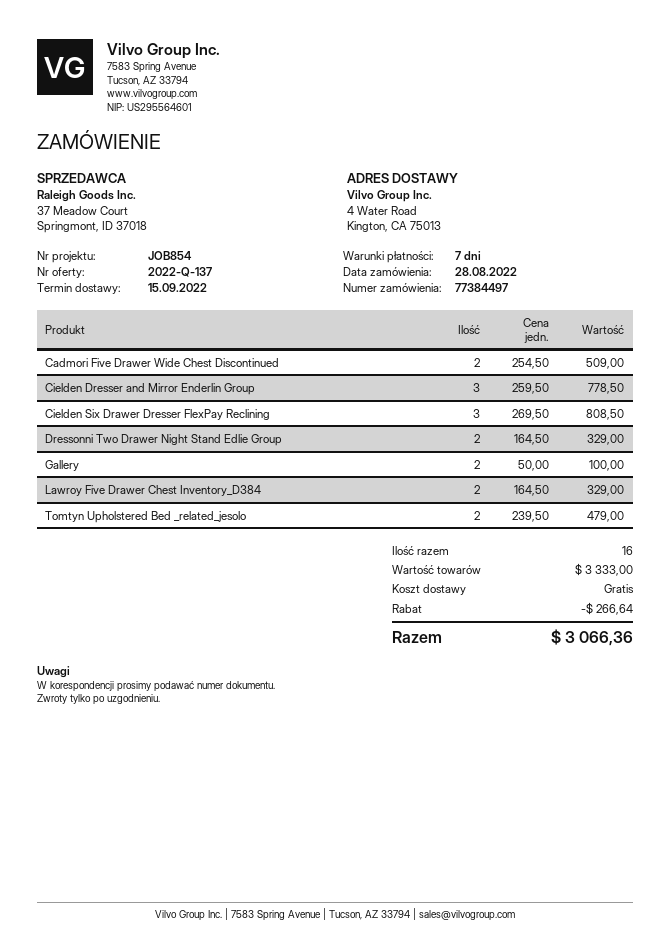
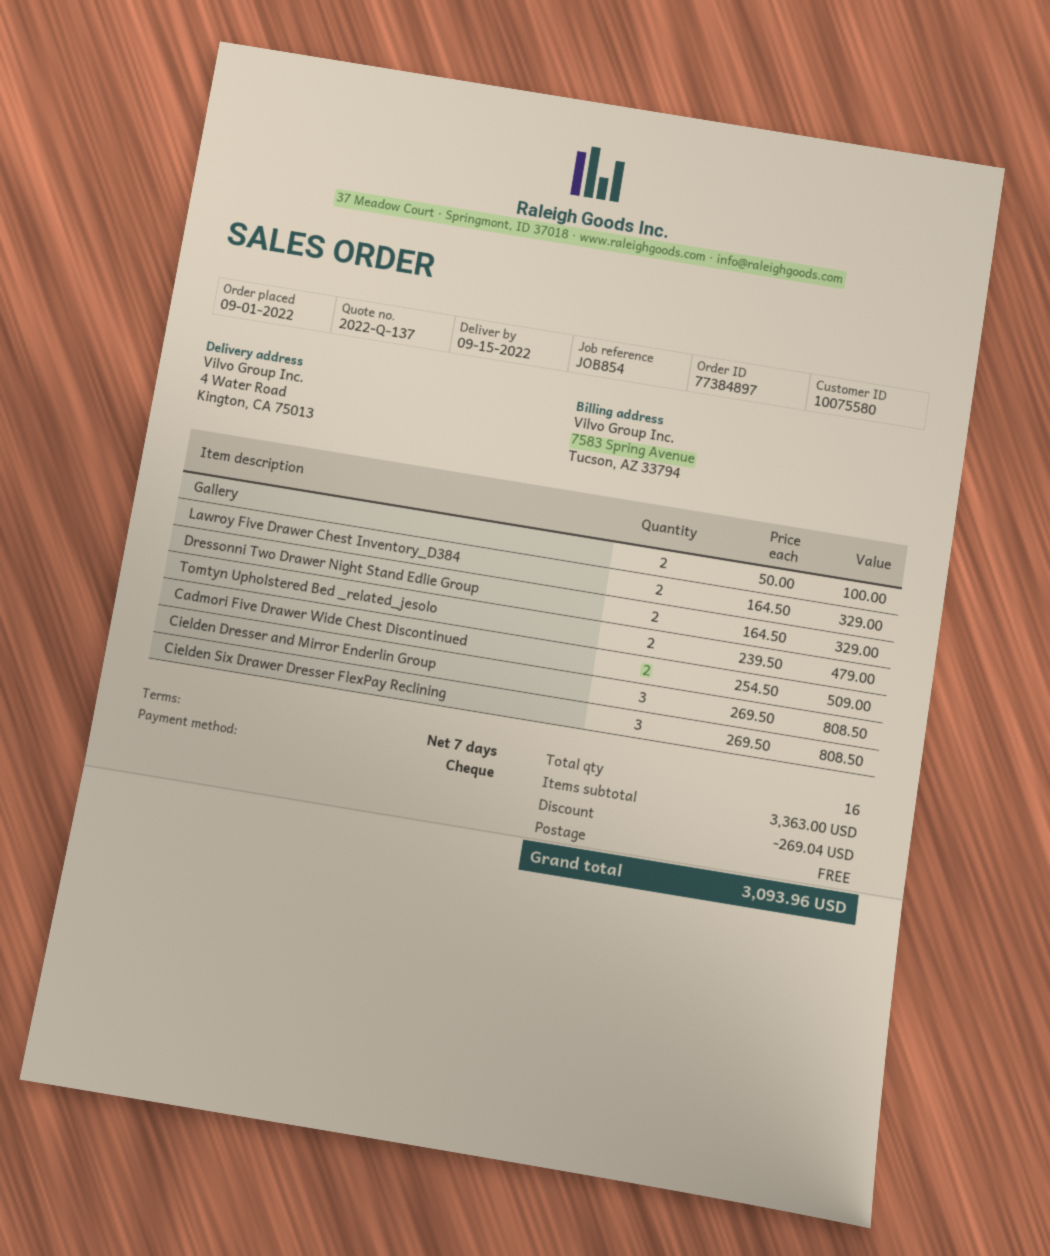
order number: 77384497 -> 77384897
order date: 2022-08-28 -> 2022-09-01
Cielden Dresser and Mirror Enderlin Group: 3 x 259.50 = 778.50 -> 3 x 269.50 = 808.50
subtotal: 3333.00 -> 3363.00
discount: 266.64 -> 269.04
total: 3066.36 -> 3093.96

